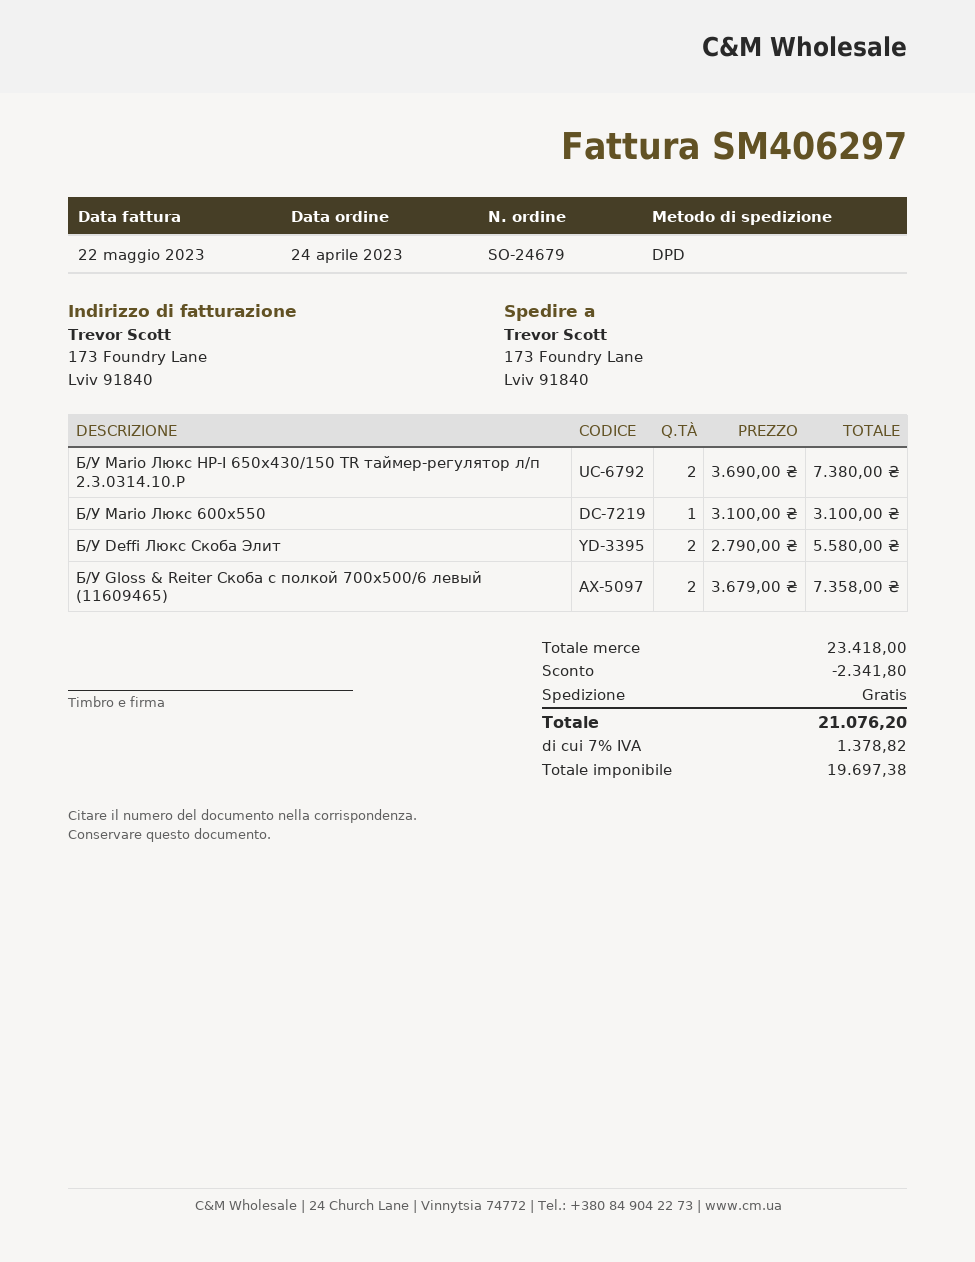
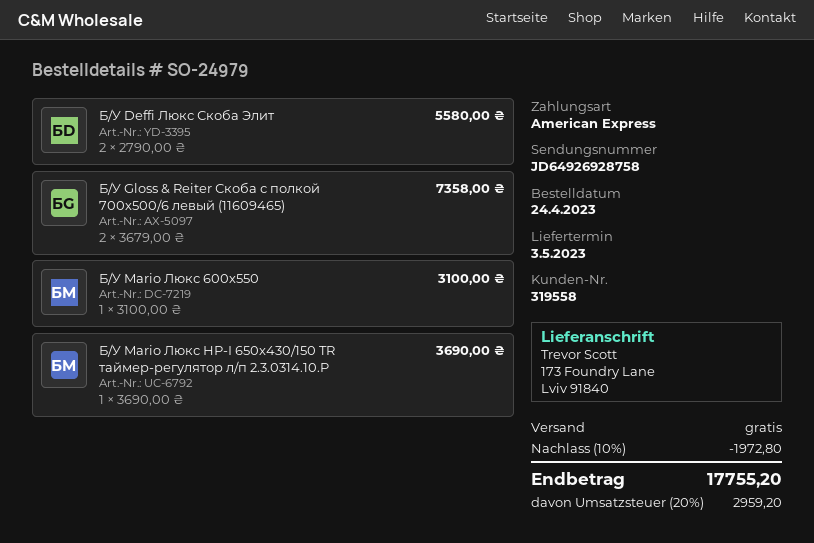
order number: SO-24679 -> SO-24979
Б/У Mario Люкс НР-І 650x430/150 TR таймер-регулятор л/п 2.3.0314.10.P: 2 x 3690.00 = 7380.00 -> 1 x 3690.00 = 3690.00
discount: 2341.80 -> 1972.80
tax: 7% = 1378.82 -> 20% = 2959.20
total: 21076.20 -> 17755.20

